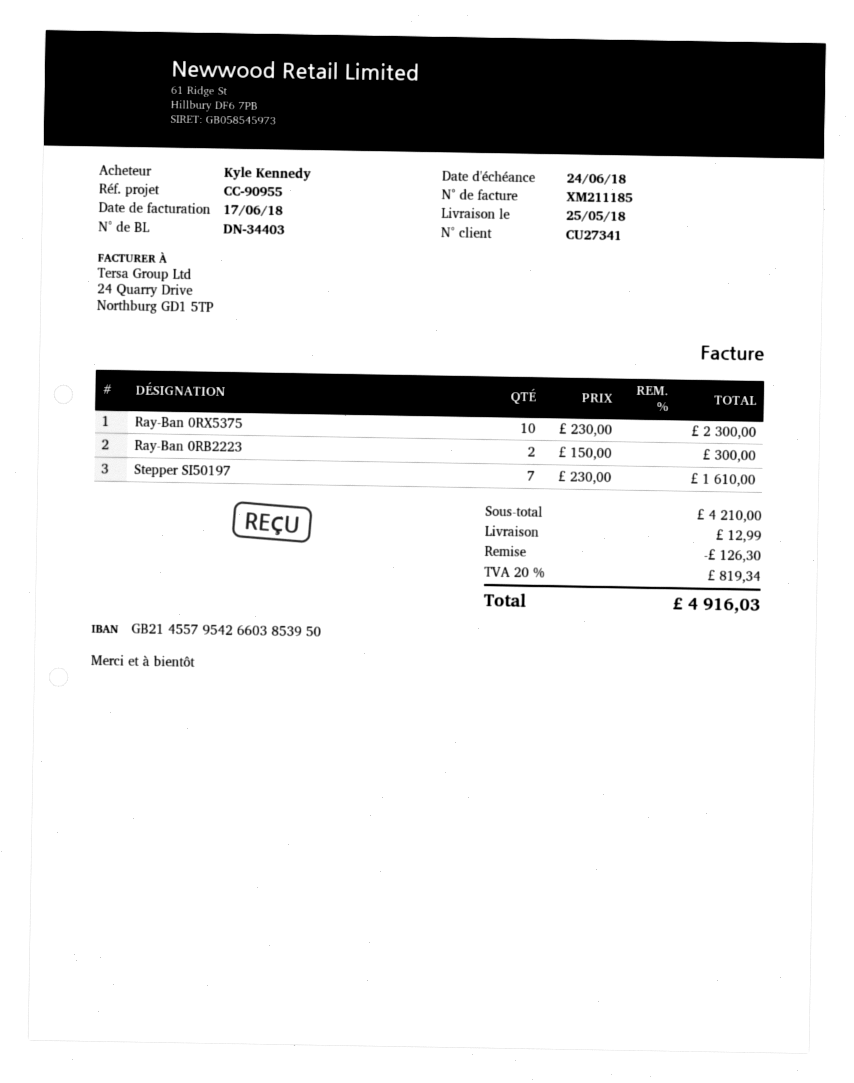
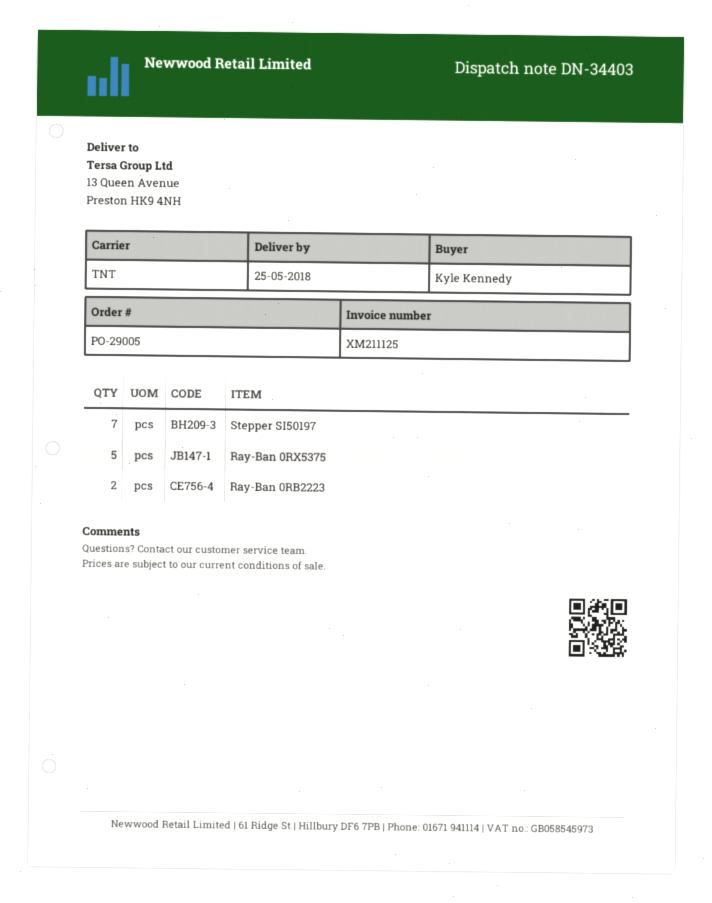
invoice number: XM211185 -> XM211125
Ray-Ban 0RX5375: 10 -> 5

